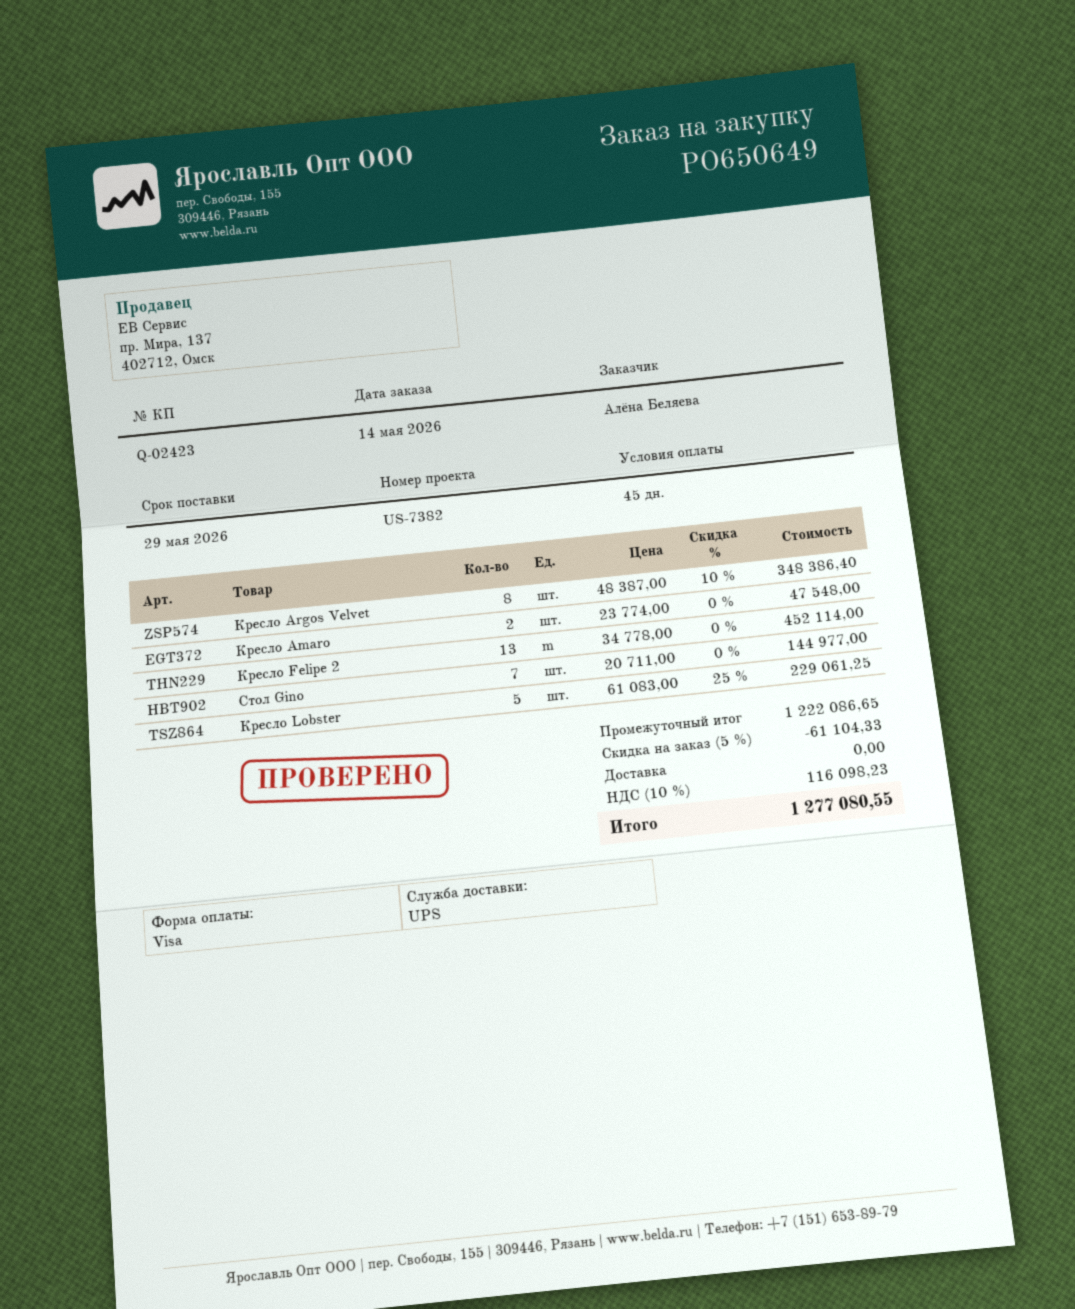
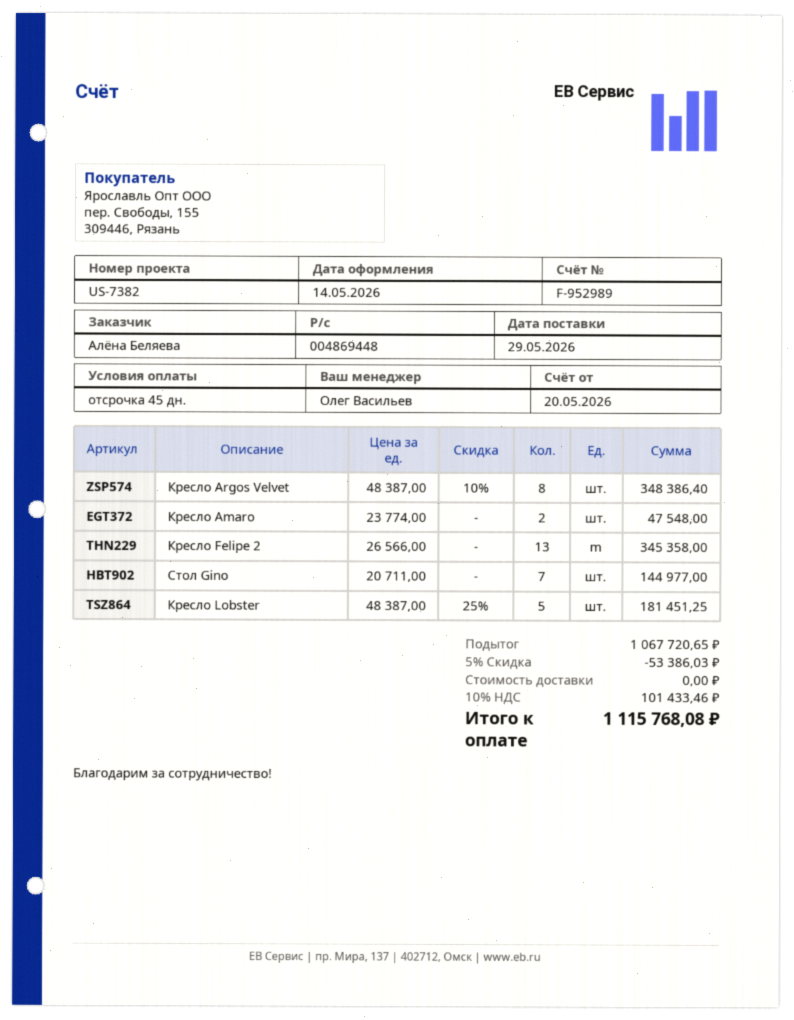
Кресло Felipe 2: 13 x 34778.00 = 452114.00 -> 13 x 26566.00 = 345358.00
Кресло Lobster: 5 x 61083.00 - 25% = 229061.25 -> 5 x 48387.00 - 25% = 181451.25
subtotal: 1222086.65 -> 1067720.65
discount: 5% = 61104.33 -> 5% = 53386.03
tax: 10% = 116098.23 -> 10% = 101433.46
total: 1277080.55 -> 1115768.08

